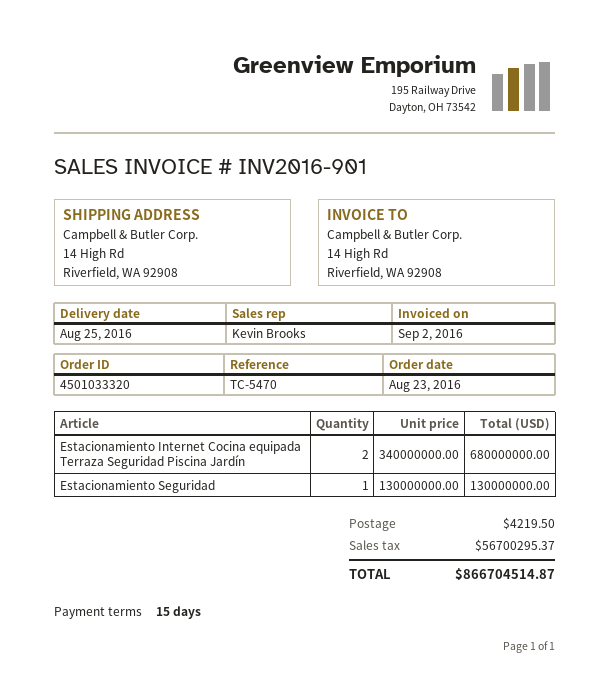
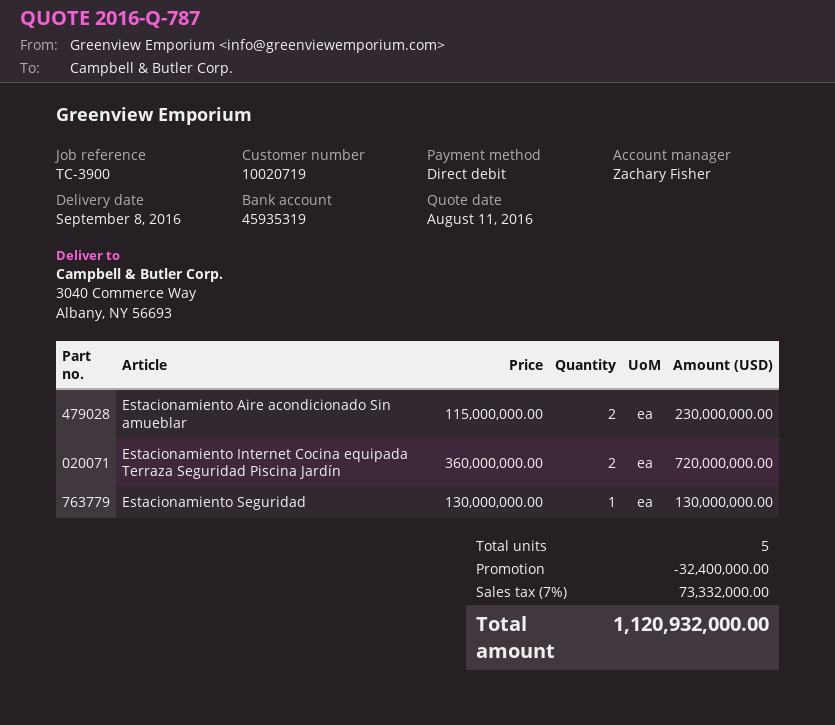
delivery date: 2016-08-25 -> 2016-09-08
reference: TC-5470 -> TC-3900
sales rep: Kevin Brooks -> Zachary Fisher
ship to: 14 High Rd, Riverfield, WA 92908 -> 3040 Commerce Way, Albany, NY 56693
Estacionamiento Internet Cocina equipada Terraza Seguridad Piscina Jardín: 2 x 340000000.00 = 680000000.00 -> 2 x 360000000.00 = 720000000.00
Estacionamiento Aire acondicionado Sin amueblar: none -> 2 x 115000000.00 = 230000000.00
discount: none -> 32400000.00
shipping: 4219.50 -> none
tax: 56700295.37 -> 73332000.00
total: 866704514.87 -> 1120932000.00

